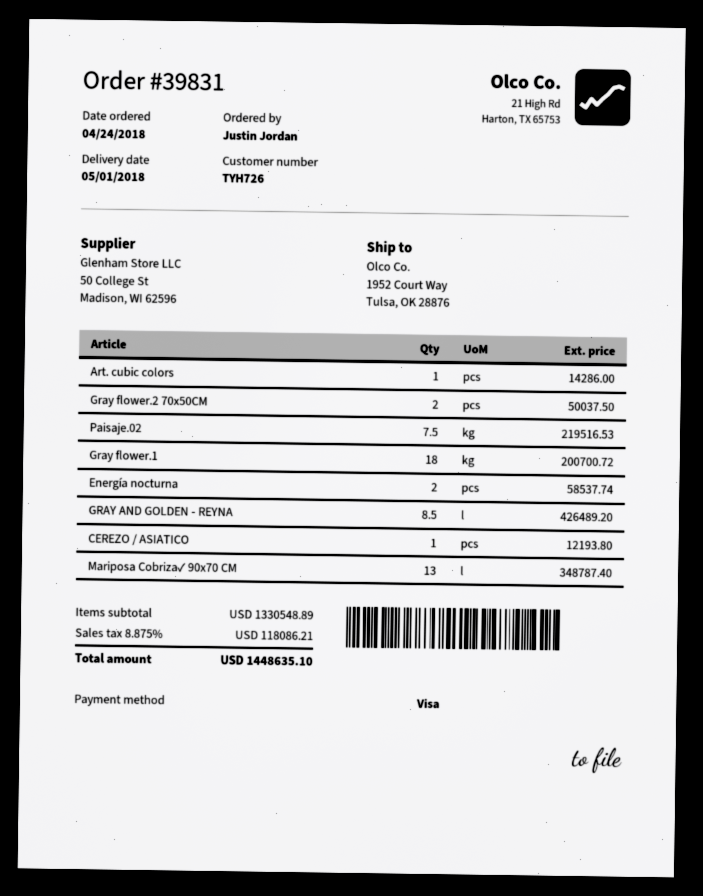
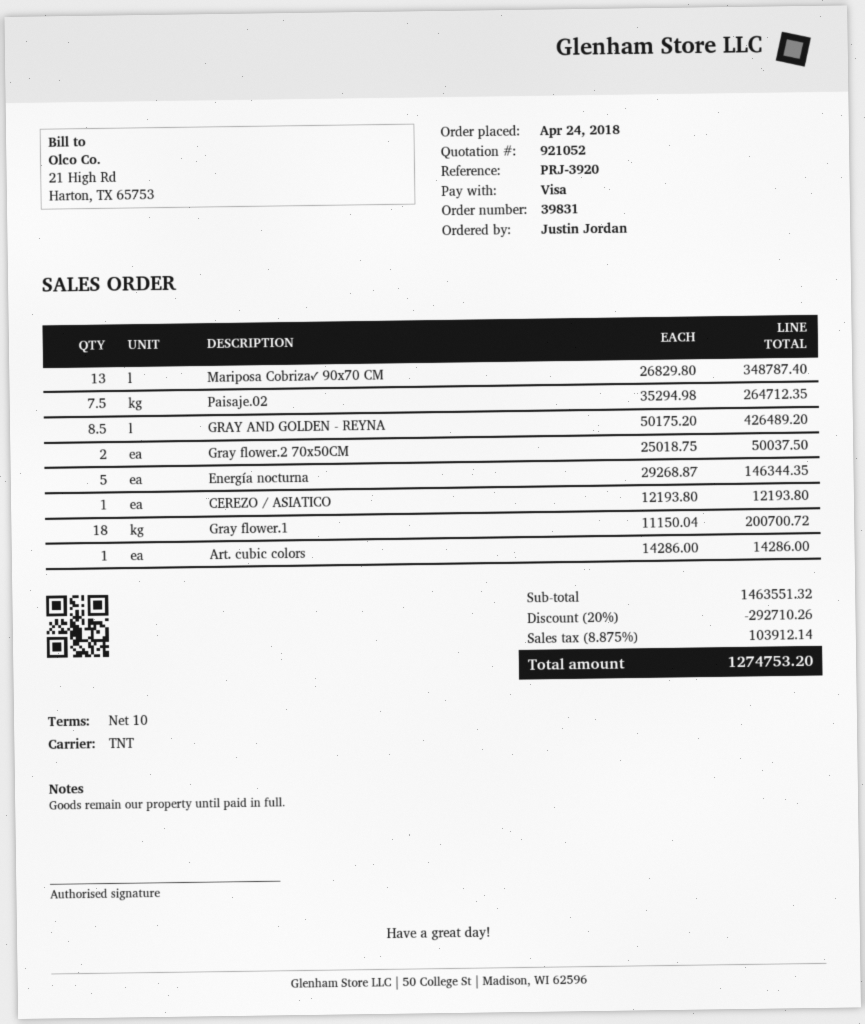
Paisaje.02: 7.5 for 219516.53 -> 7.5 for 264712.35
Energía nocturna: 2 for 58537.74 -> 5 for 146344.35
subtotal: 1330548.89 -> 1463551.32
discount: none -> 20% = 292710.26
tax: 8.875% = 118086.21 -> 8.875% = 103912.14
total: 1448635.10 -> 1274753.20

